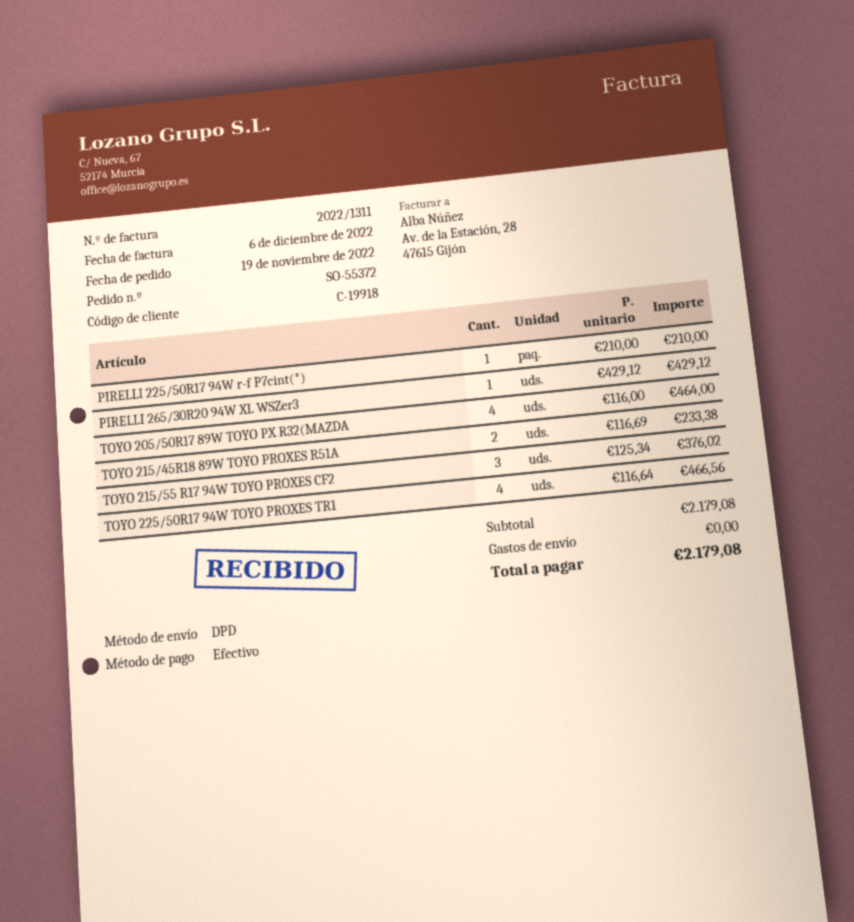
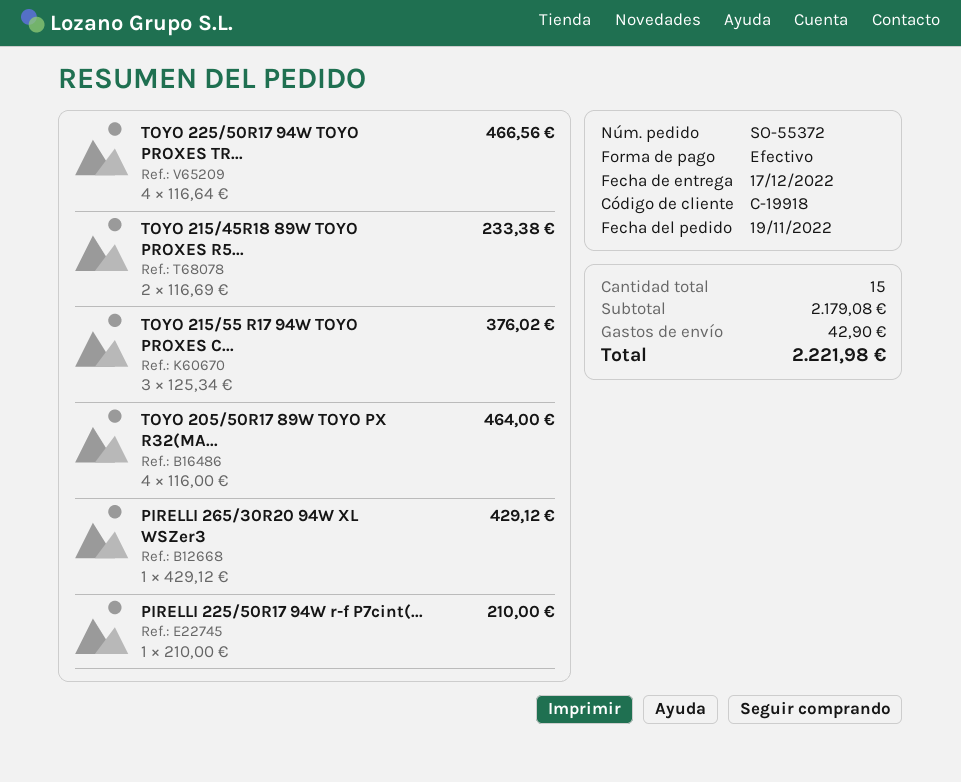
shipping: 0.00 -> 42.90
total: 2179.08 -> 2221.98

